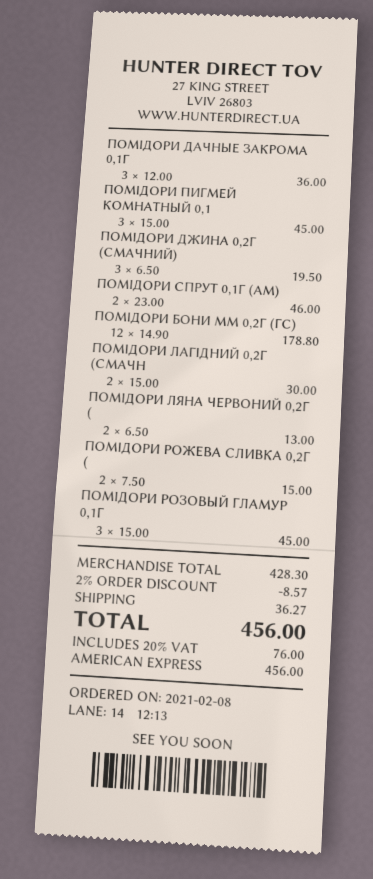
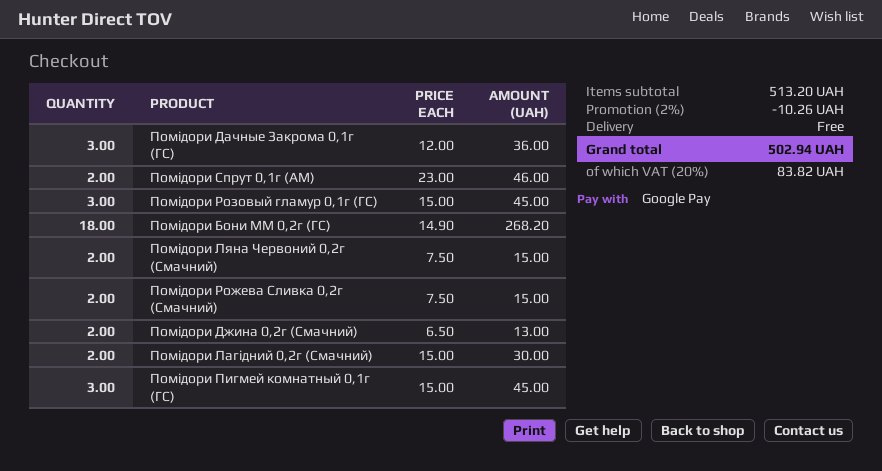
payment method: American Express -> Google Pay
ПОМІДОРИ ДЖИНА 0,2Г (СМАЧНИЙ): 3 x 6.50 = 19.50 -> 2 x 6.50 = 13.00
ПОМІДОРИ БОНИ ММ 0,2Г (ГС): 12 x 14.90 = 178.80 -> 18 x 14.90 = 268.20
ПОМІДОРИ ЛЯНА ЧЕРВОНИЙ 0,2Г (: 2 x 6.50 = 13.00 -> 2 x 7.50 = 15.00
subtotal: 428.30 -> 513.20
discount: 2% = 8.57 -> 2% = 10.26
shipping: 36.27 -> 0.00
tax: 20% = 76.00 -> 20% = 83.82
total: 456.00 -> 502.94

